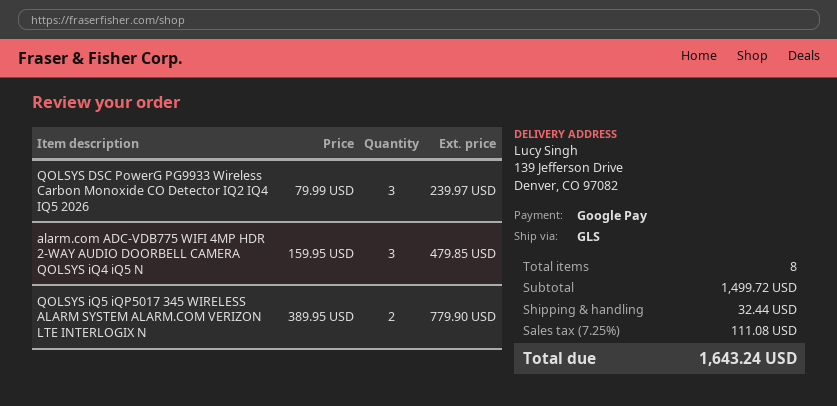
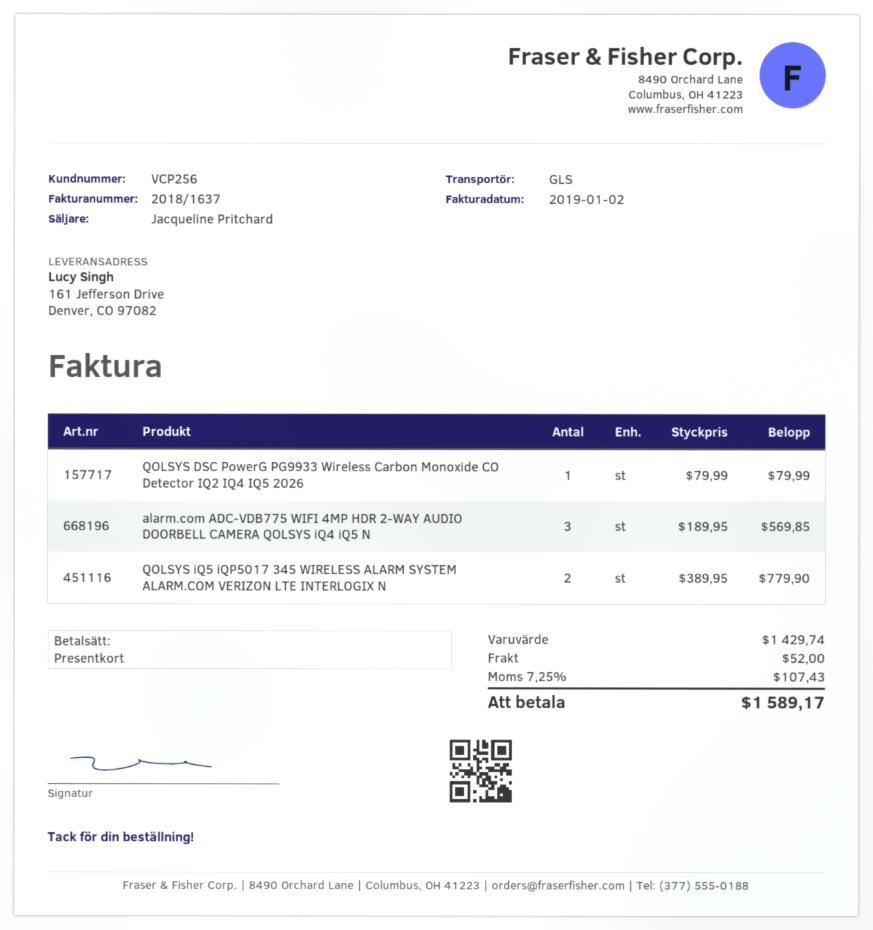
payment method: Google Pay -> gift card
ship to: 139 Jefferson Drive, Denver, CO 97082 -> 161 Jefferson Drive, Denver, CO 97082
QOLSYS DSC PowerG PG9933 Wireless Carbon Monoxide CO Detector IQ2 IQ4 IQ5 2026: 3 x 79.99 = 239.97 -> 1 x 79.99 = 79.99
alarm.com ADC-VDB775 WIFI 4MP HDR 2-WAY AUDIO DOORBELL CAMERA QOLSYS iQ4 iQ5 N: 3 x 159.95 = 479.85 -> 3 x 189.95 = 569.85
subtotal: 1499.72 -> 1429.74
shipping: 32.44 -> 52.00
tax: 7.25% = 111.08 -> 7.25% = 107.43
total: 1643.24 -> 1589.17

